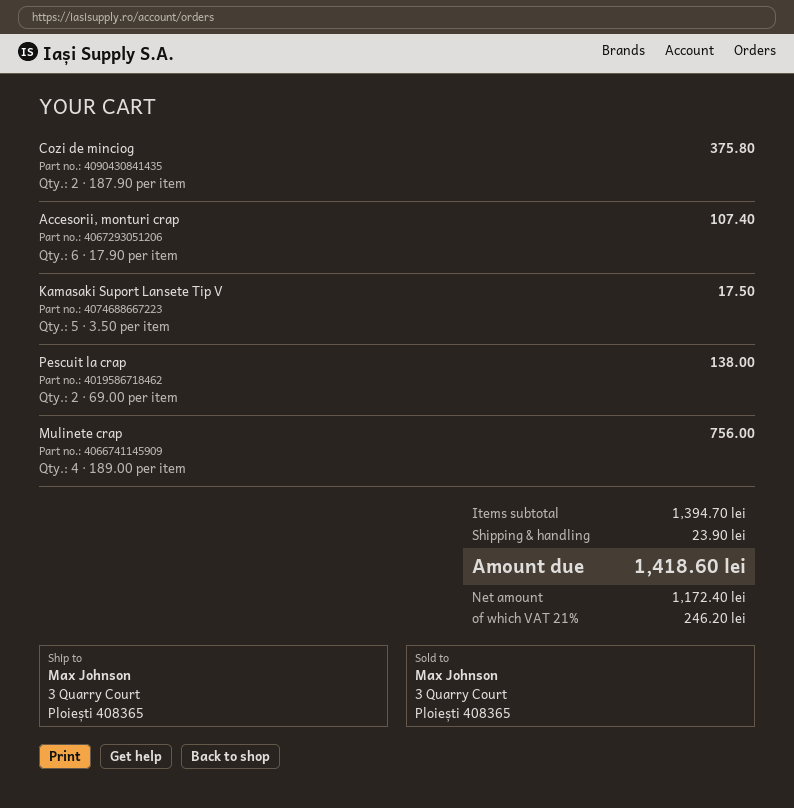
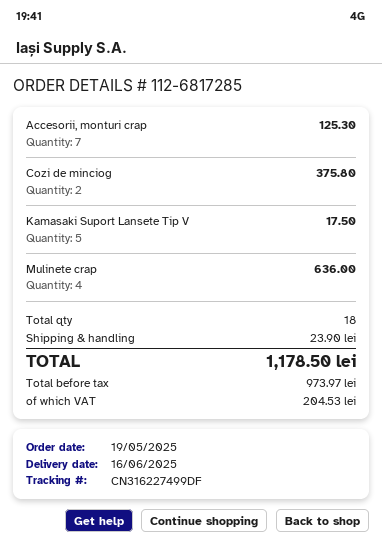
Accesorii, monturi crap: 6 for 107.40 -> 7 for 125.30
Pescuit la crap: 2 for 138.00 -> none
Mulinete crap: 4 for 756.00 -> 4 for 636.00
net: 1172.40 -> 973.97
tax: 246.20 -> 204.53
total: 1418.60 -> 1178.50

